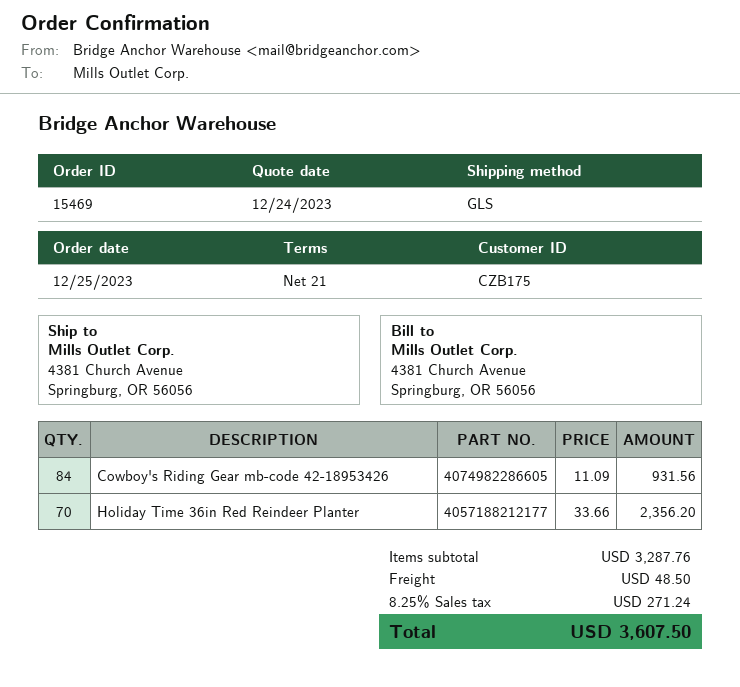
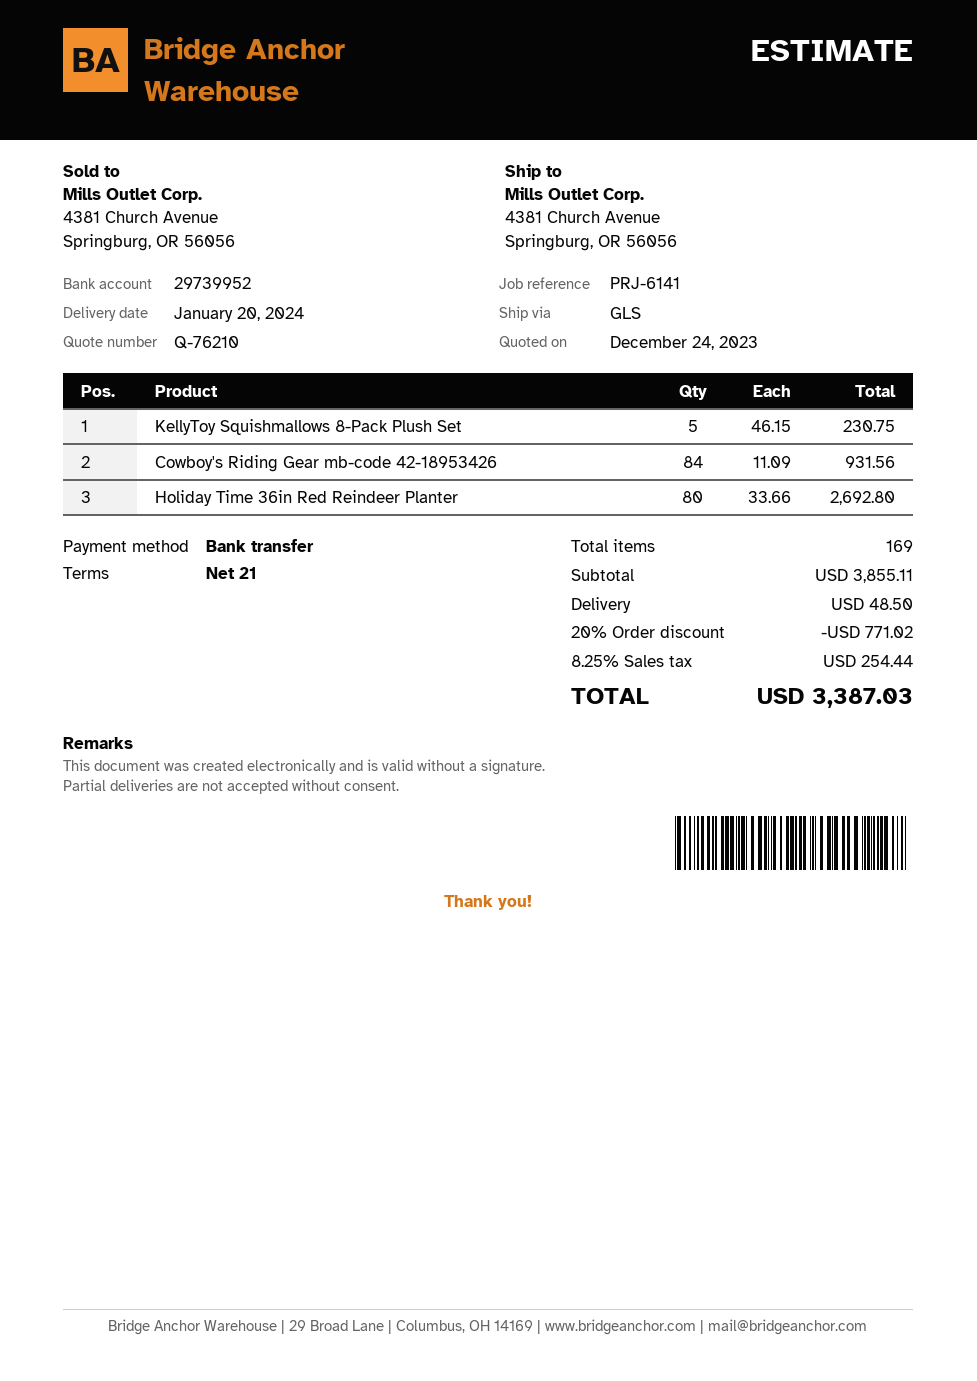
Holiday Time 36in Red Reindeer Planter: 70 x 33.66 = 2356.20 -> 80 x 33.66 = 2692.80
KellyToy Squishmallows 8-Pack Plush Set: none -> 5 x 46.15 = 230.75
subtotal: 3287.76 -> 3855.11
discount: none -> 20% = 771.02
tax: 8.25% = 271.24 -> 8.25% = 254.44
total: 3607.50 -> 3387.03

